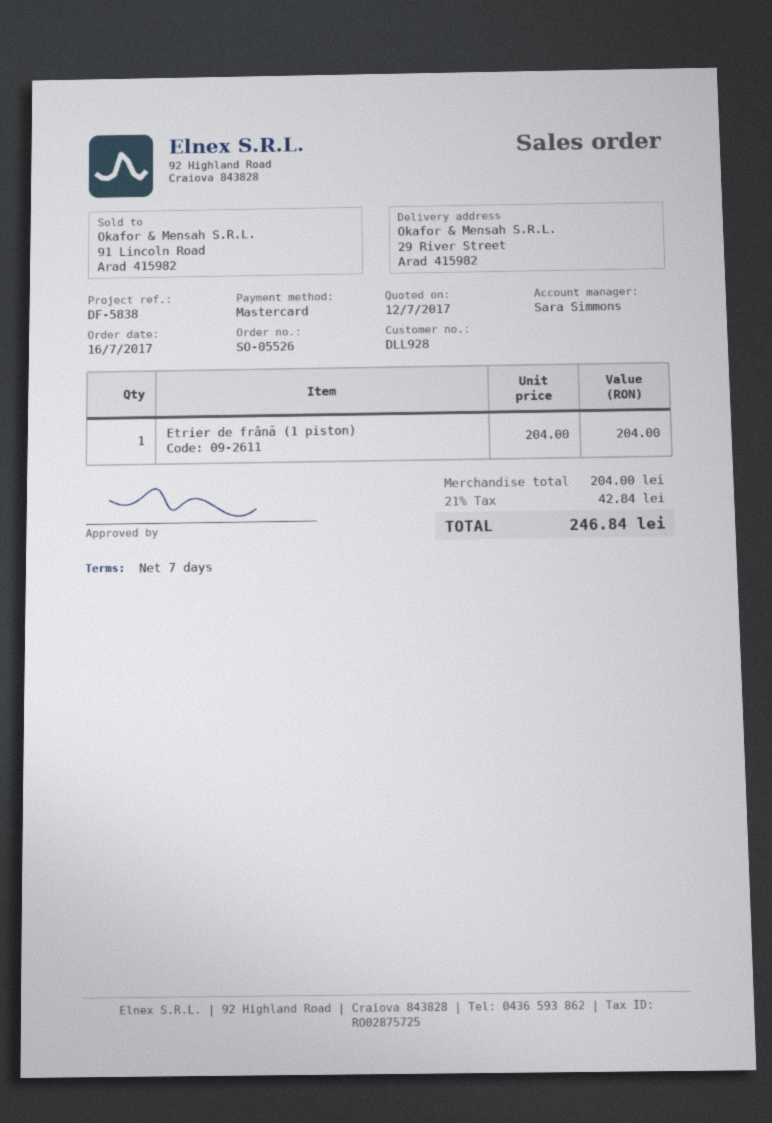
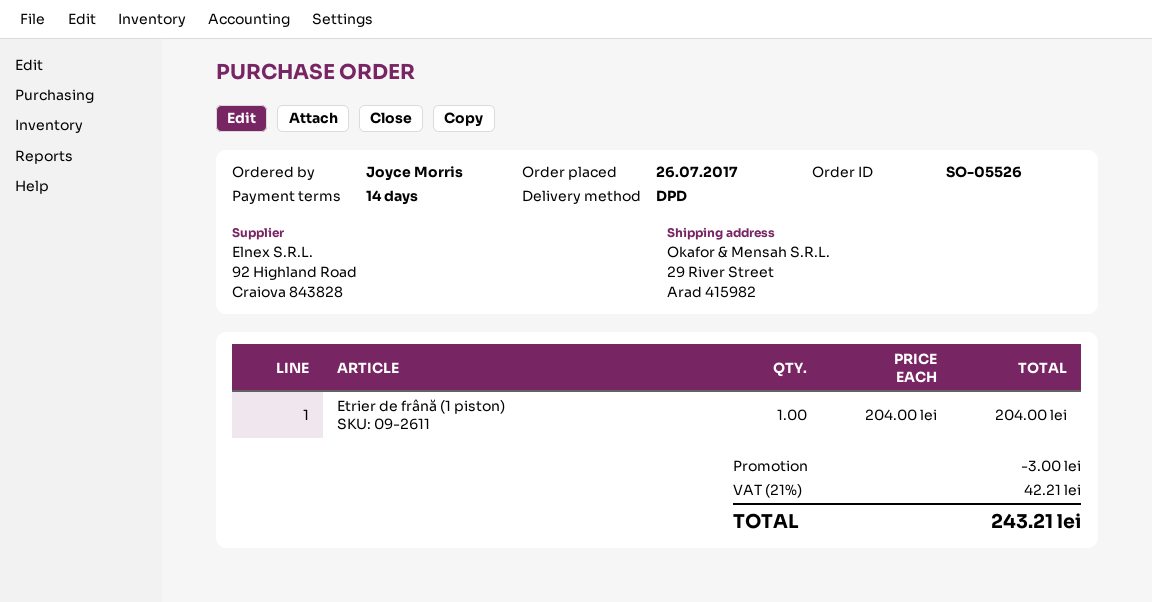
order date: 2017-07-16 -> 2017-07-26
payment terms: 7 days -> 14 days
discount: none -> 3.00
tax: 21% = 42.84 -> 21% = 42.21
total: 246.84 -> 243.21

